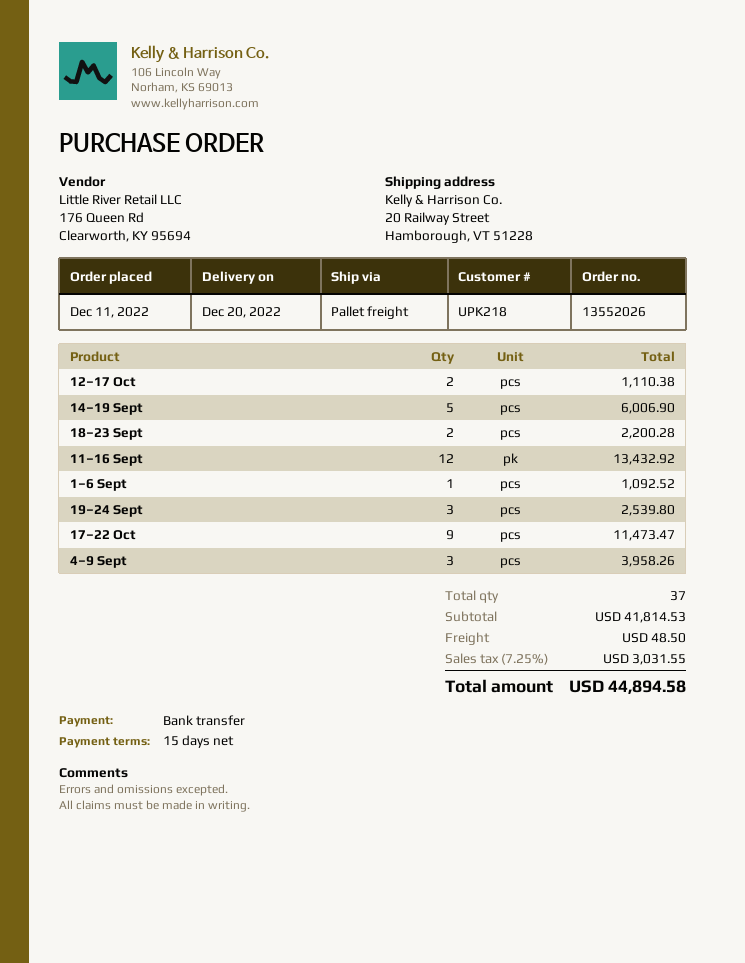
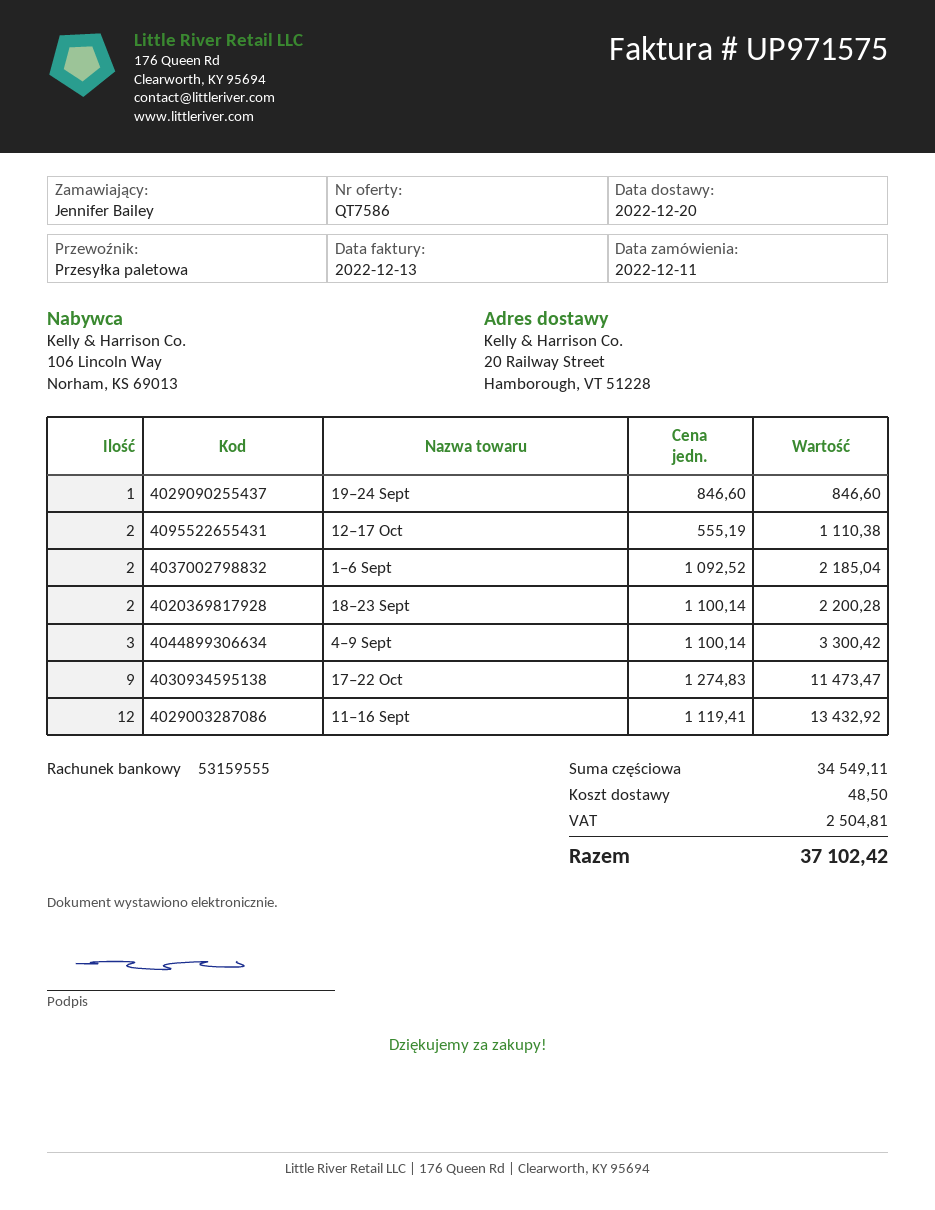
14–19 Sept: 5 for 6006.90 -> none
1–6 Sept: 1 for 1092.52 -> 2 for 2185.04
19–24 Sept: 3 for 2539.80 -> 1 for 846.60
4–9 Sept: 3 for 3958.26 -> 3 for 3300.42
subtotal: 41814.53 -> 34549.11
tax: 3031.55 -> 2504.81
total: 44894.58 -> 37102.42

